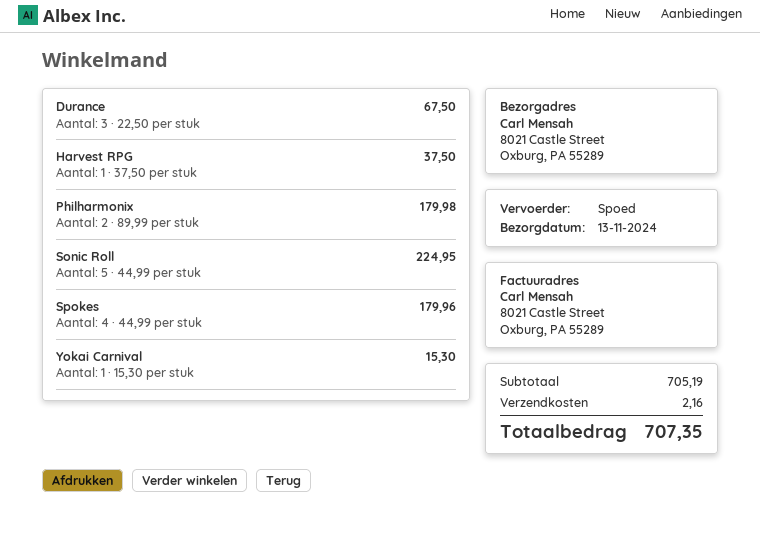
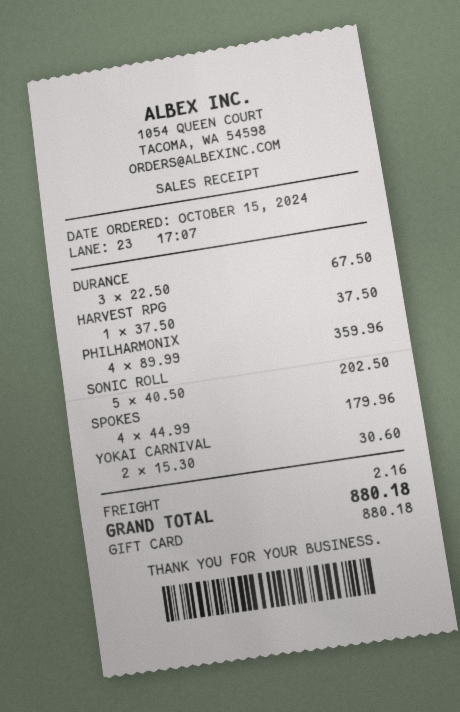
Philharmonix: 2 x 89.99 = 179.98 -> 4 x 89.99 = 359.96
Sonic Roll: 5 x 44.99 = 224.95 -> 5 x 40.50 = 202.50
Yokai Carnival: 1 x 15.30 = 15.30 -> 2 x 15.30 = 30.60
total: 707.35 -> 880.18

